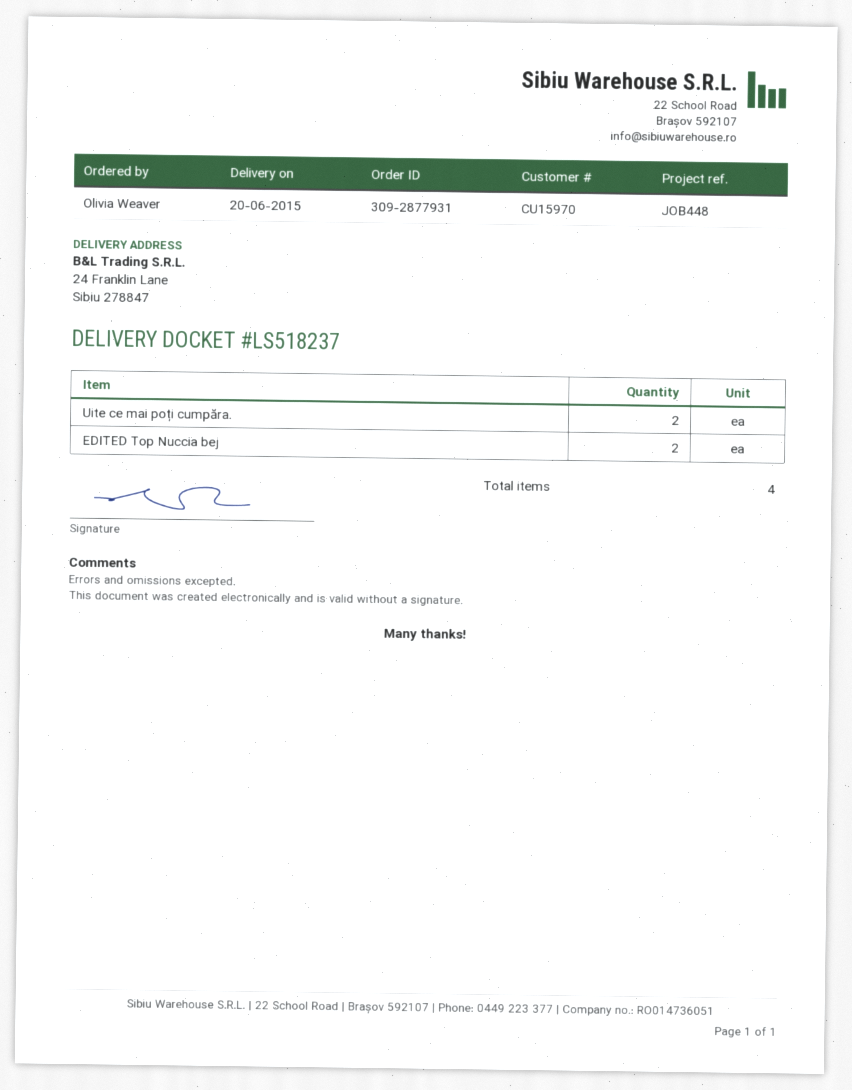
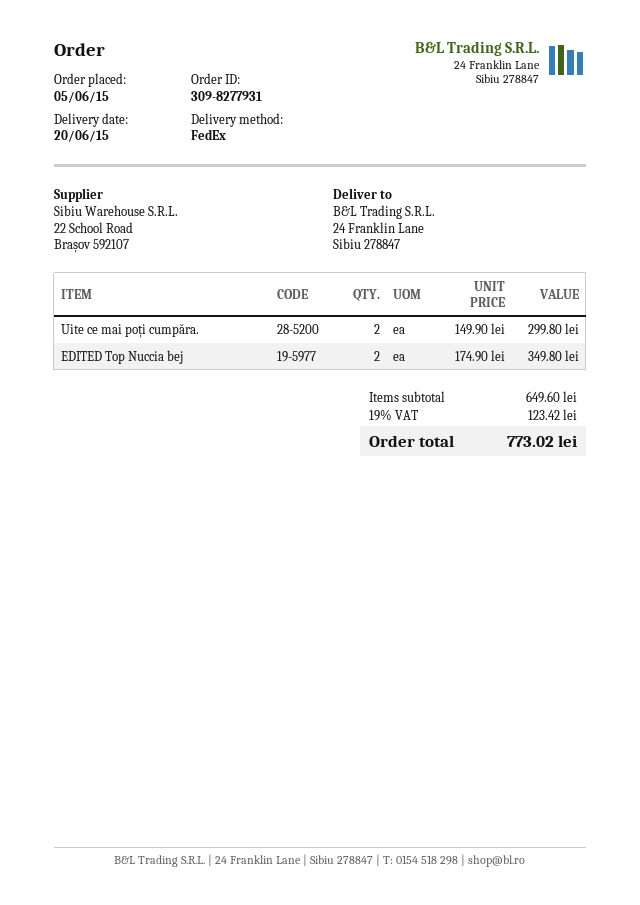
order number: 309-2877931 -> 309-8277931

